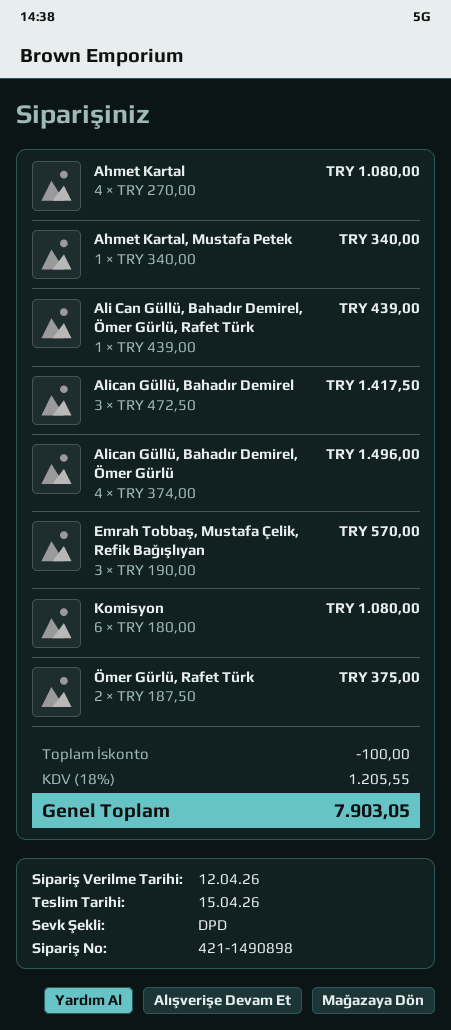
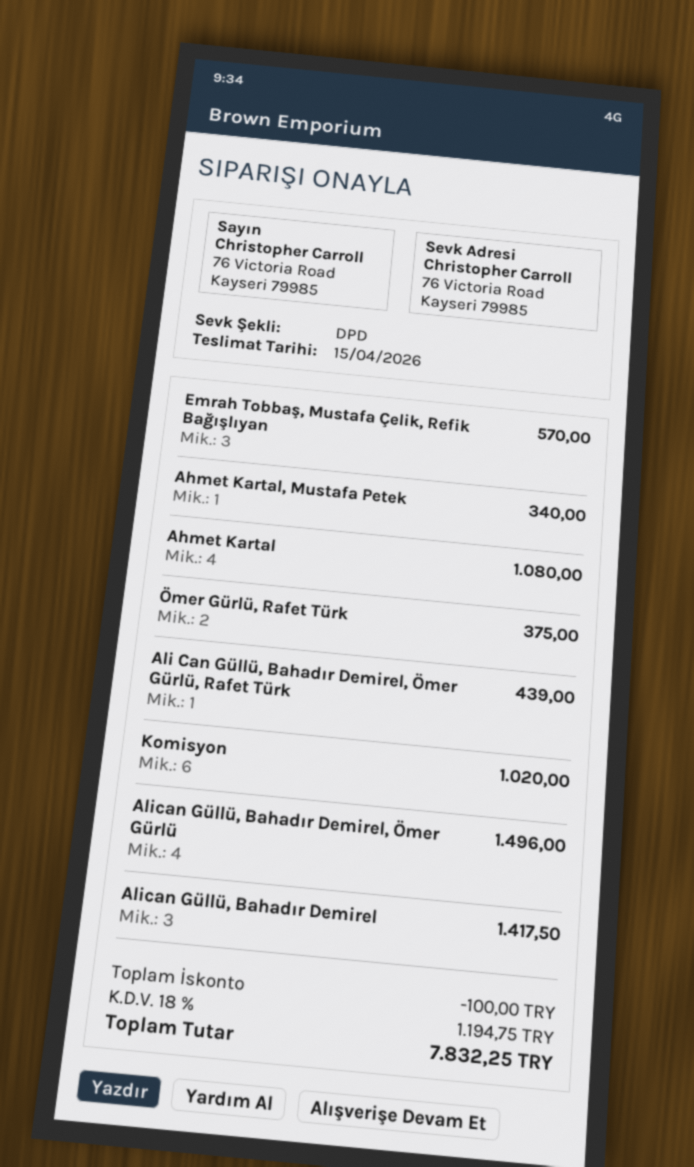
Komisyon: 6 for 1080.00 -> 6 for 1020.00
tax: 18% = 1205.55 -> 18% = 1194.75
total: 7903.05 -> 7832.25

